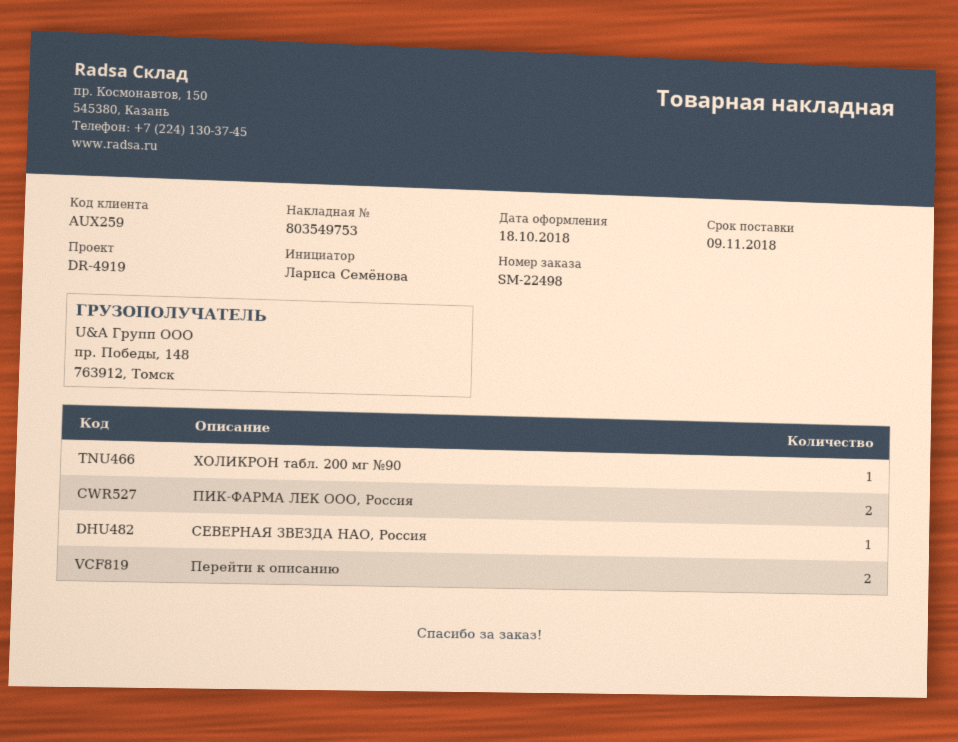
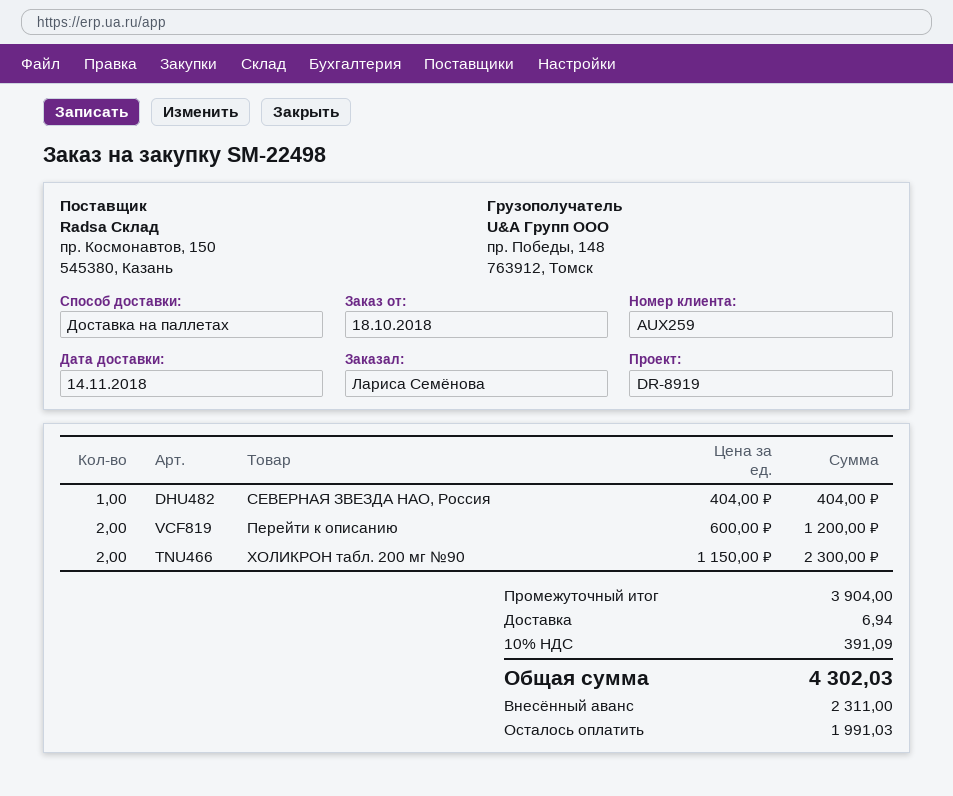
delivery date: 2018-11-09 -> 2018-11-14
reference: DR-4919 -> DR-8919
ХОЛИКРОН табл. 200 мг №90: 1 -> 2
ПИК-ФАРМА ЛЕК ООО, Россия: 2 -> none

